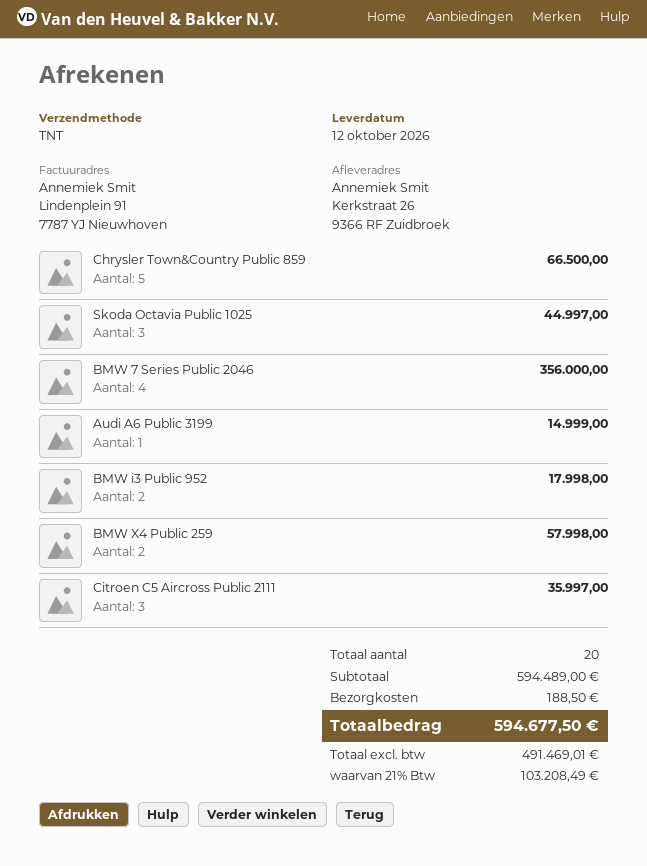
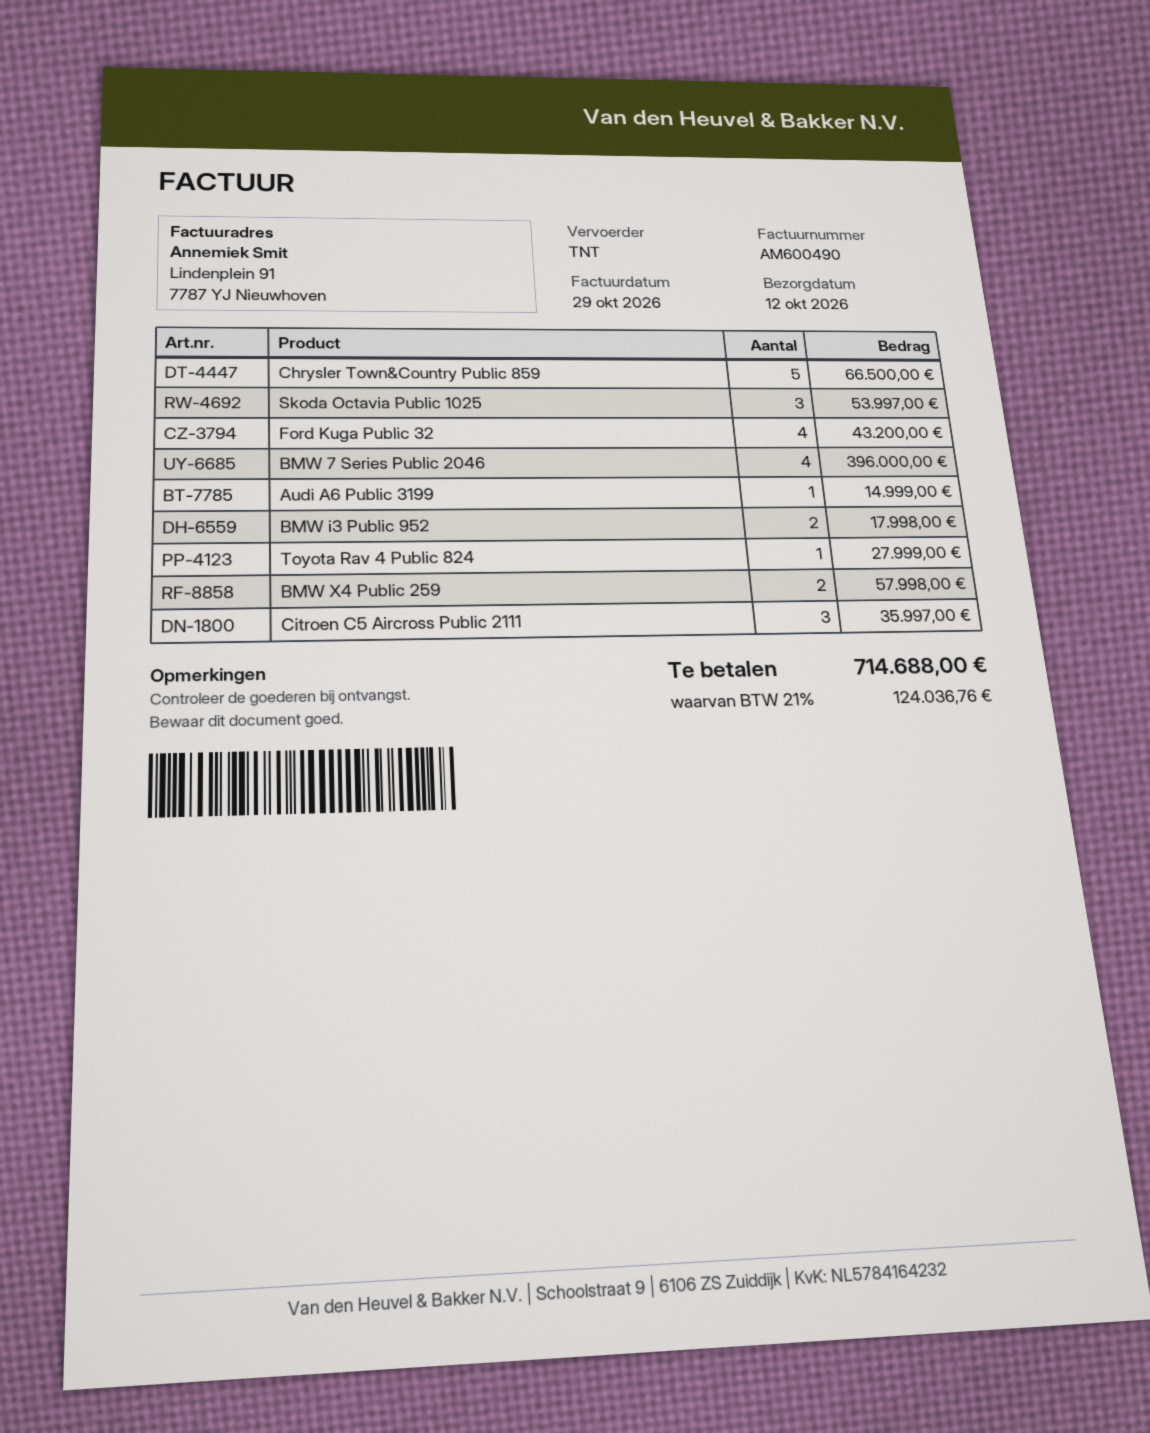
Skoda Octavia Public 1025: 3 for 44997.00 -> 3 for 53997.00
BMW 7 Series Public 2046: 4 for 356000.00 -> 4 for 396000.00
Ford Kuga Public 32: none -> 4 for 43200.00
Toyota Rav 4 Public 824: none -> 1 for 27999.00
shipping: 188.50 -> none
tax: 21% = 103208.49 -> 21% = 124036.76
total: 594677.50 -> 714688.00

